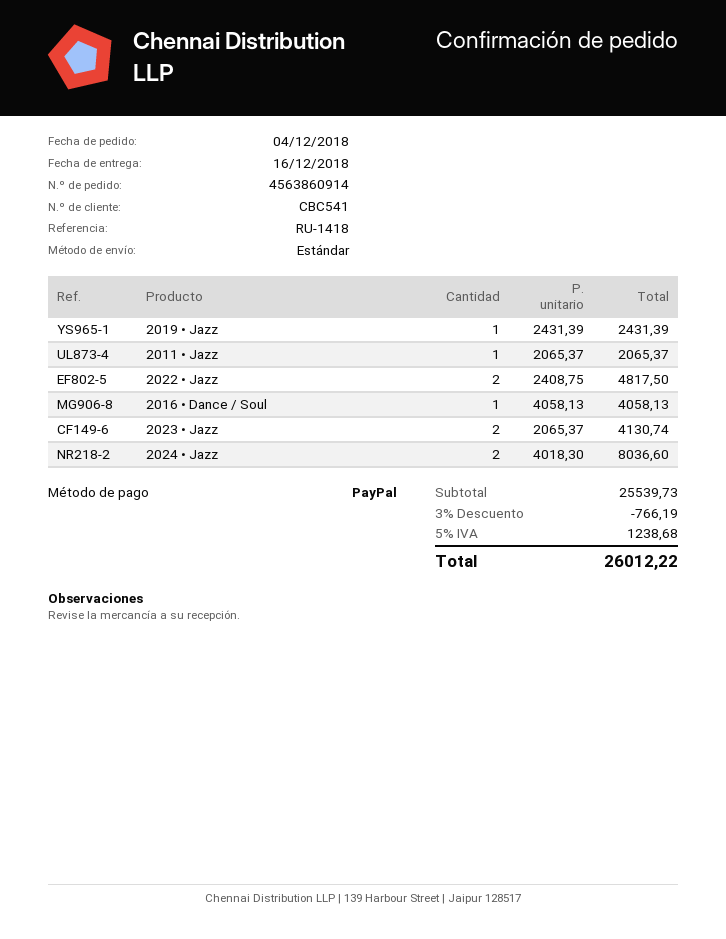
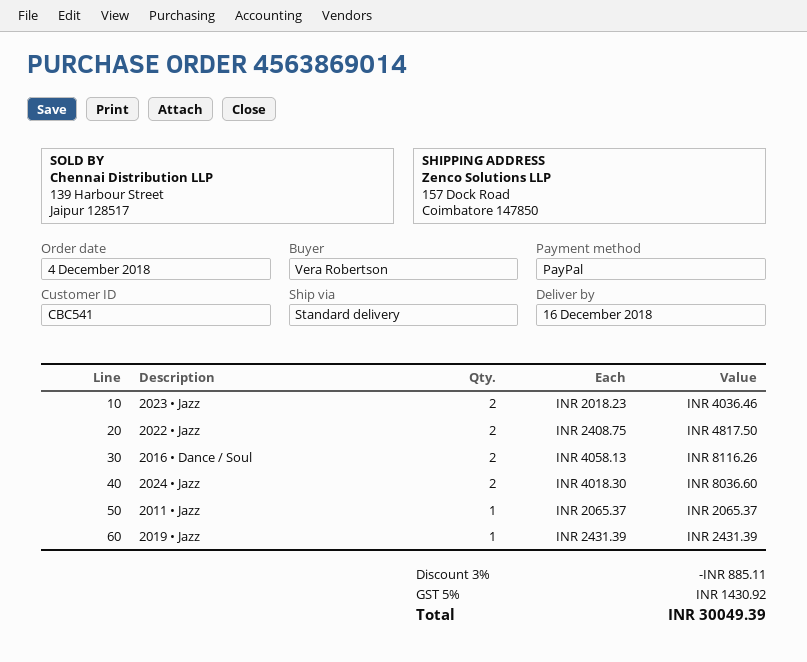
order number: 4563860914 -> 4563869014
2016 • Dance / Soul: 1 x 4058.13 = 4058.13 -> 2 x 4058.13 = 8116.26
2023 • Jazz: 2 x 2065.37 = 4130.74 -> 2 x 2018.23 = 4036.46
discount: 3% = 766.19 -> 3% = 885.11
tax: 5% = 1238.68 -> 5% = 1430.92
total: 26012.22 -> 30049.39

